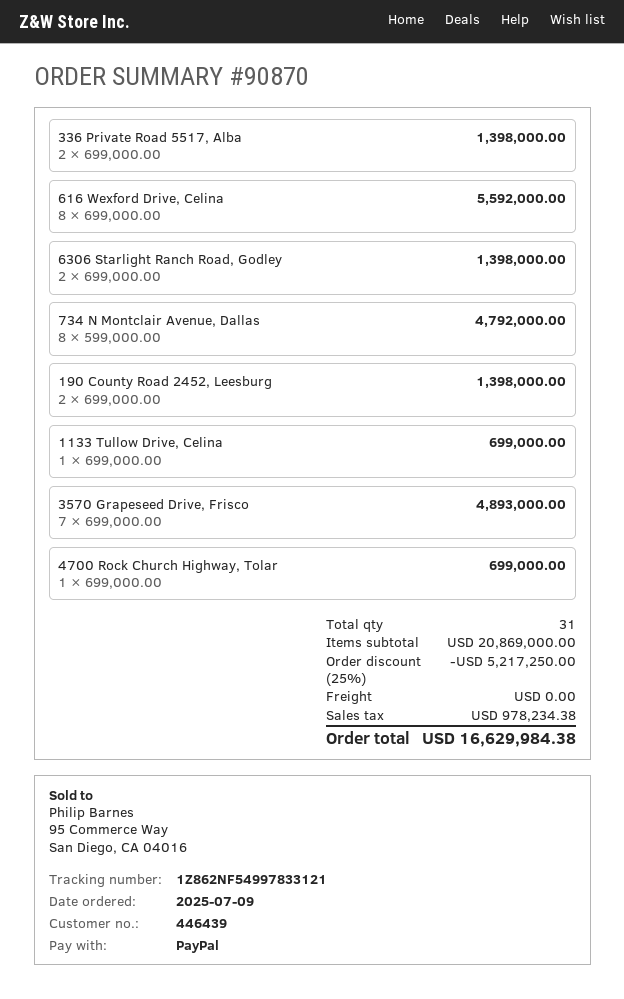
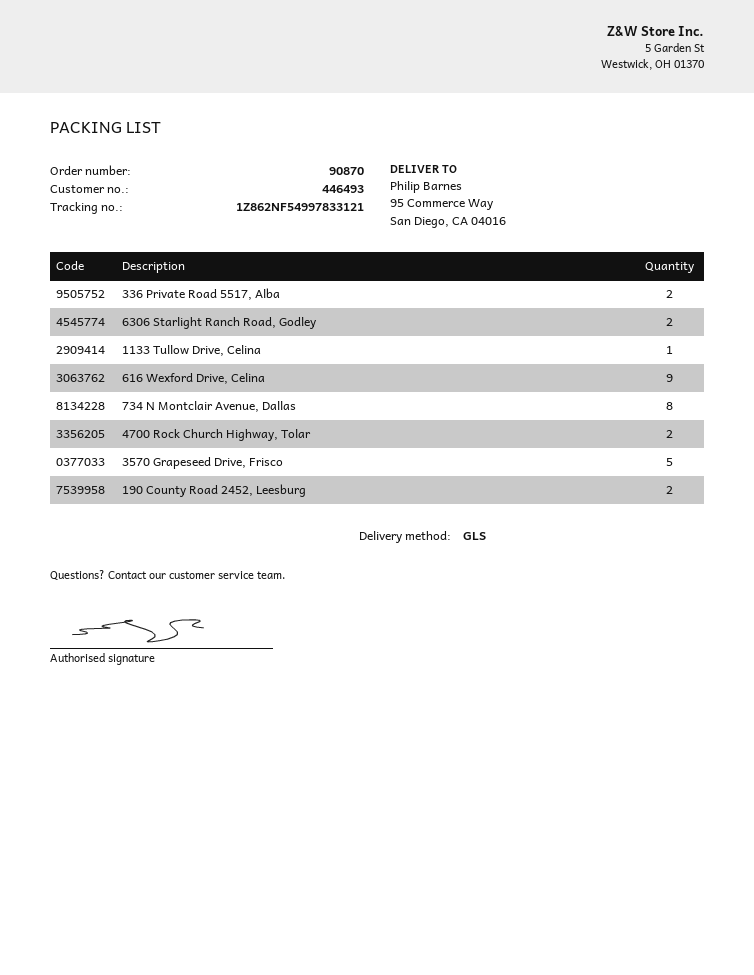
customer number: 446439 -> 446493
616 Wexford Drive, Celina: 8 -> 9
3570 Grapeseed Drive, Frisco: 7 -> 5
4700 Rock Church Highway, Tolar: 1 -> 2

